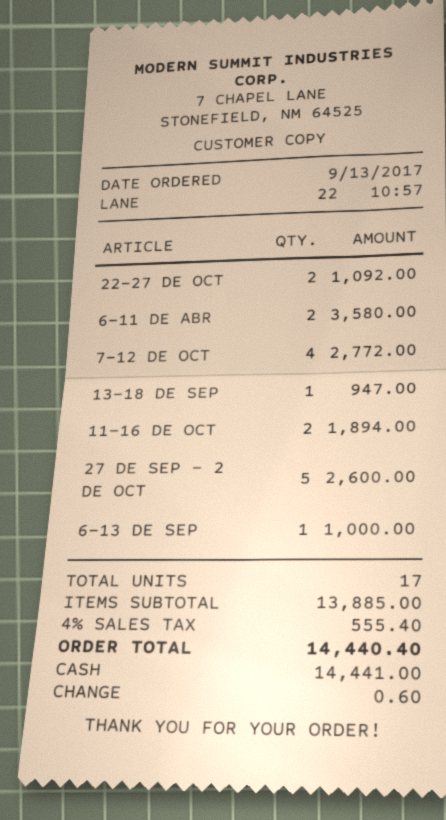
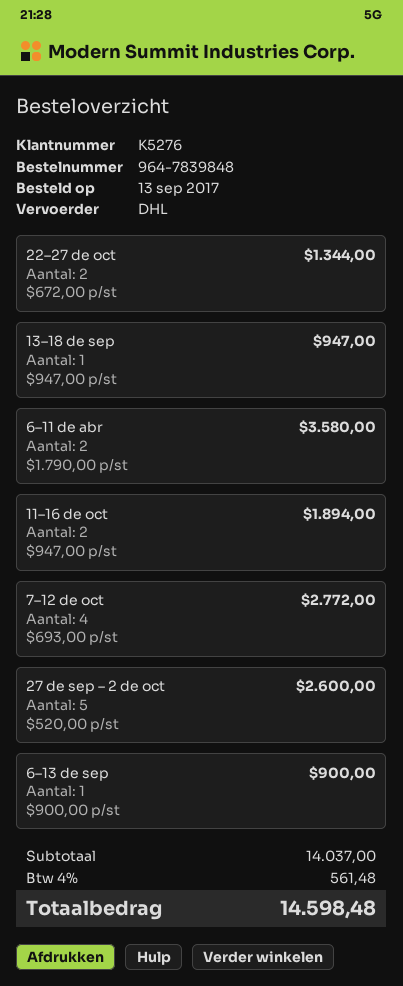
22–27 DE OCT: 2 for 1092.00 -> 2 for 1344.00
6–13 DE SEP: 1 for 1000.00 -> 1 for 900.00
subtotal: 13885.00 -> 14037.00
tax: 4% = 555.40 -> 4% = 561.48
total: 14440.40 -> 14598.48

